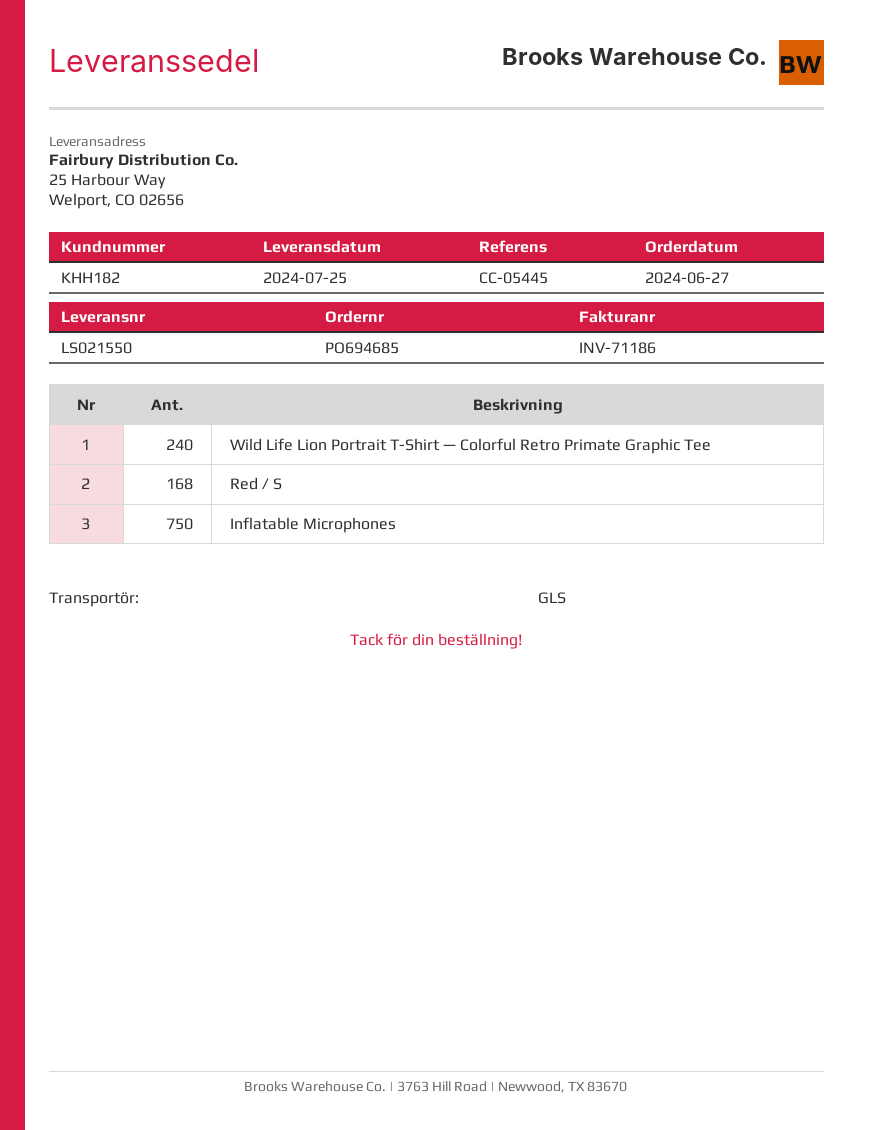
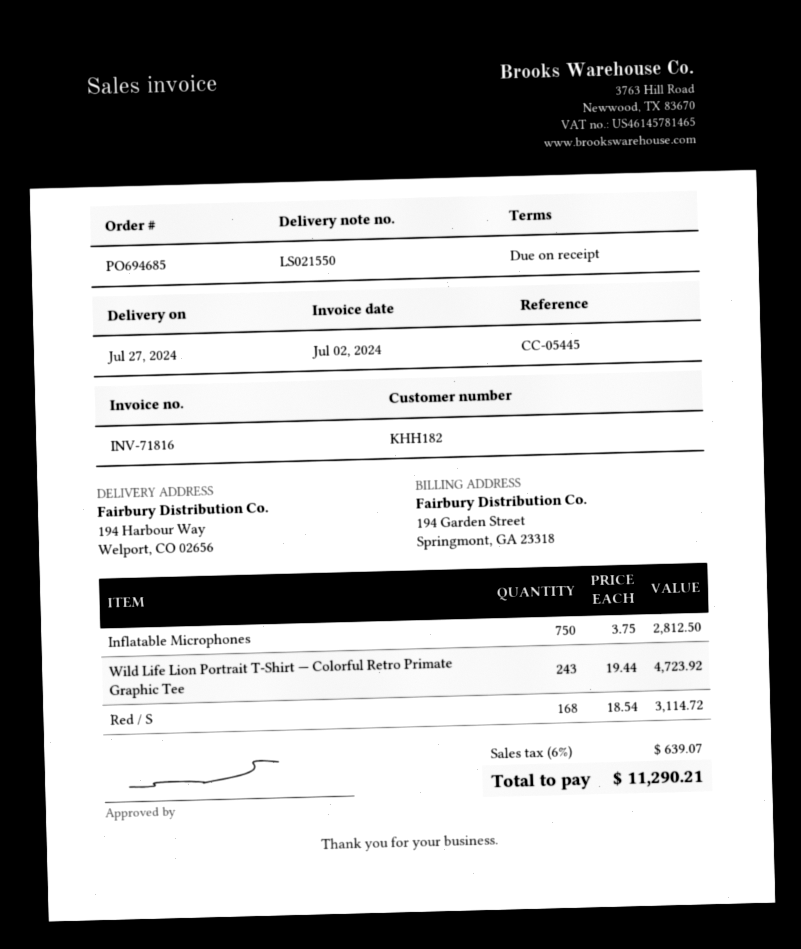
delivery date: 2024-07-25 -> 2024-07-27
invoice number: INV-71186 -> INV-71816
ship to: 25 Harbour Way, Welport, CO 02656 -> 194 Harbour Way, Welport, CO 02656
Wild Life Lion Portrait T-Shirt — Colorful Retro Primate Graphic Tee: 240 -> 243

